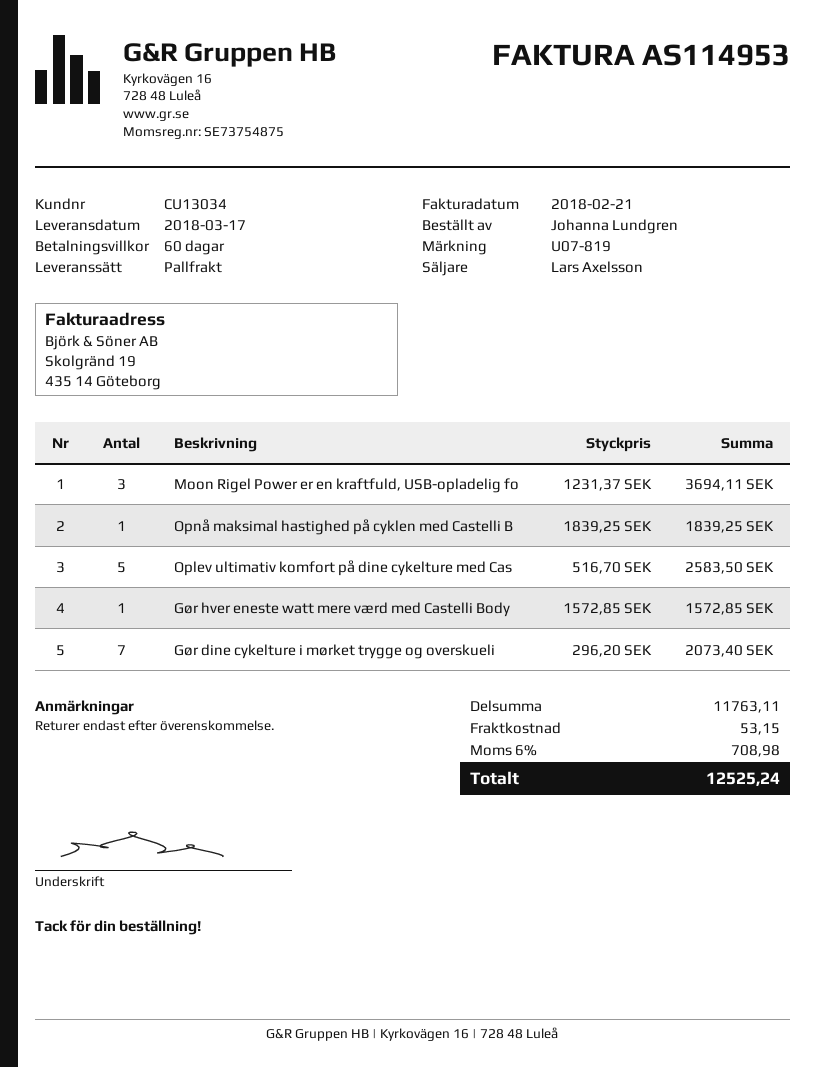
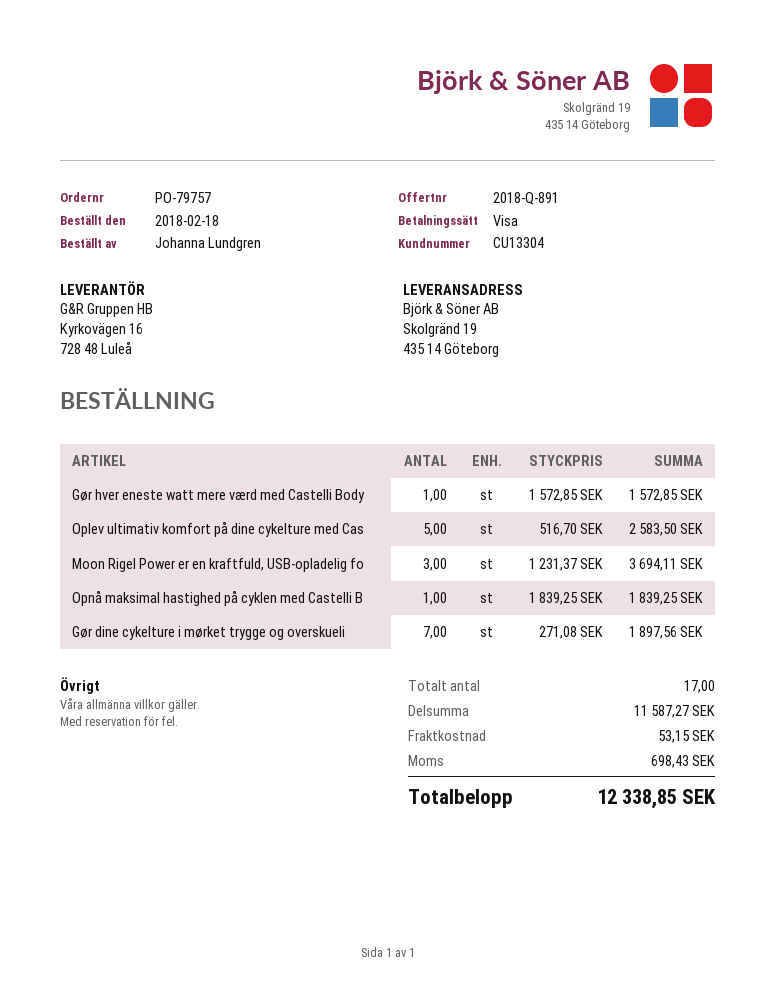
customer number: CU13034 -> CU13304
Gør dine cykelture i mørket trygge og overskueli: 7 x 296.20 = 2073.40 -> 7 x 271.08 = 1897.56
subtotal: 11763.11 -> 11587.27
tax: 708.98 -> 698.43
total: 12525.24 -> 12338.85

